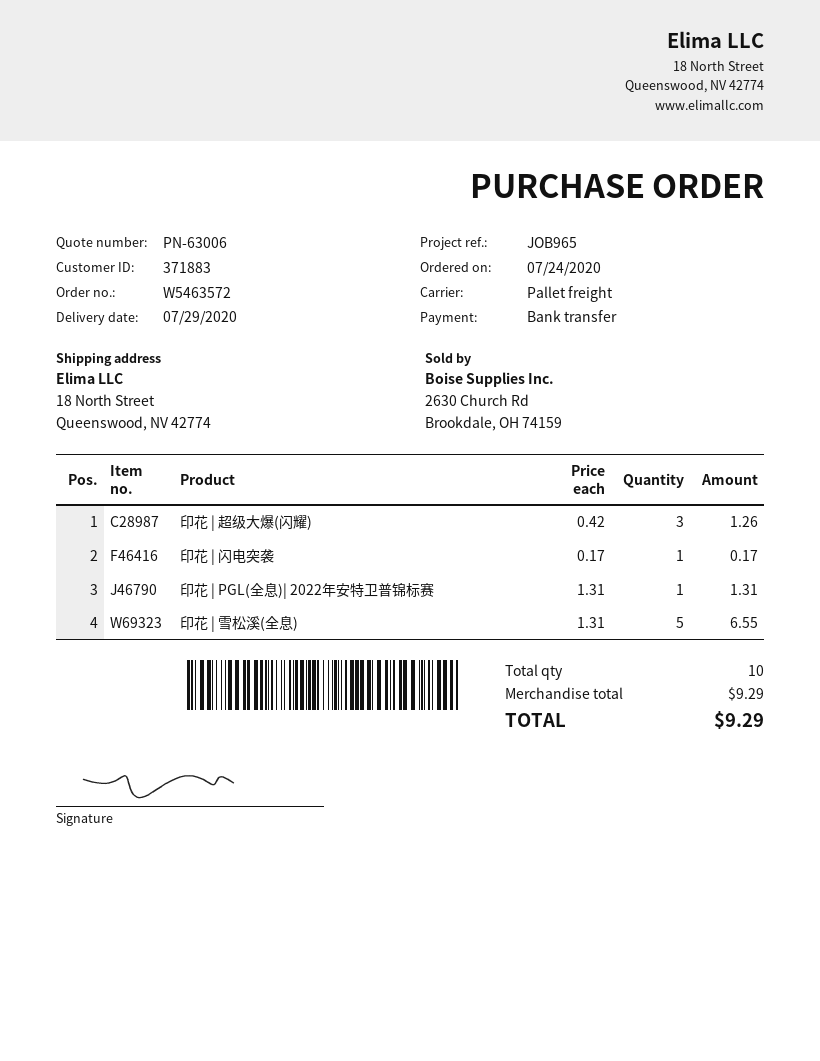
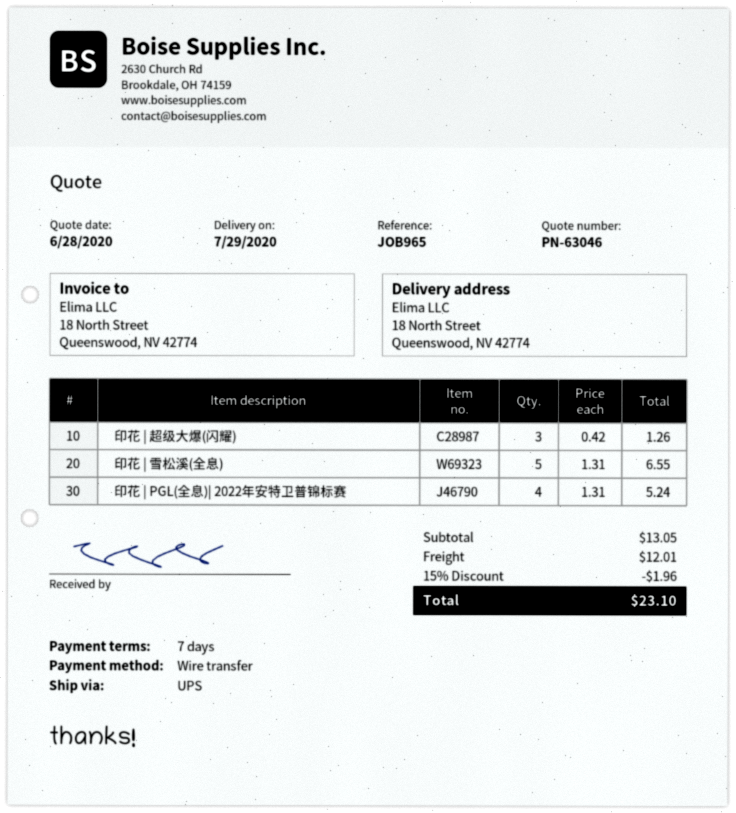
quote number: PN-63006 -> PN-63046
shipping method: pallet freight -> UPS
印花 | 闪电突袭: 1 x 0.17 = 0.17 -> none
印花 | PGL(全息)| 2022年安特卫普锦标赛: 1 x 1.31 = 1.31 -> 4 x 1.31 = 5.24
subtotal: 9.29 -> 13.05
discount: none -> 15% = 1.96
shipping: none -> 12.01
total: 9.29 -> 23.10

